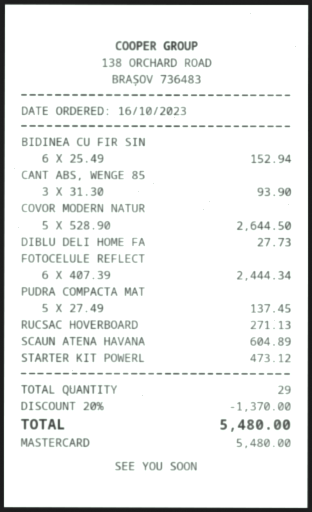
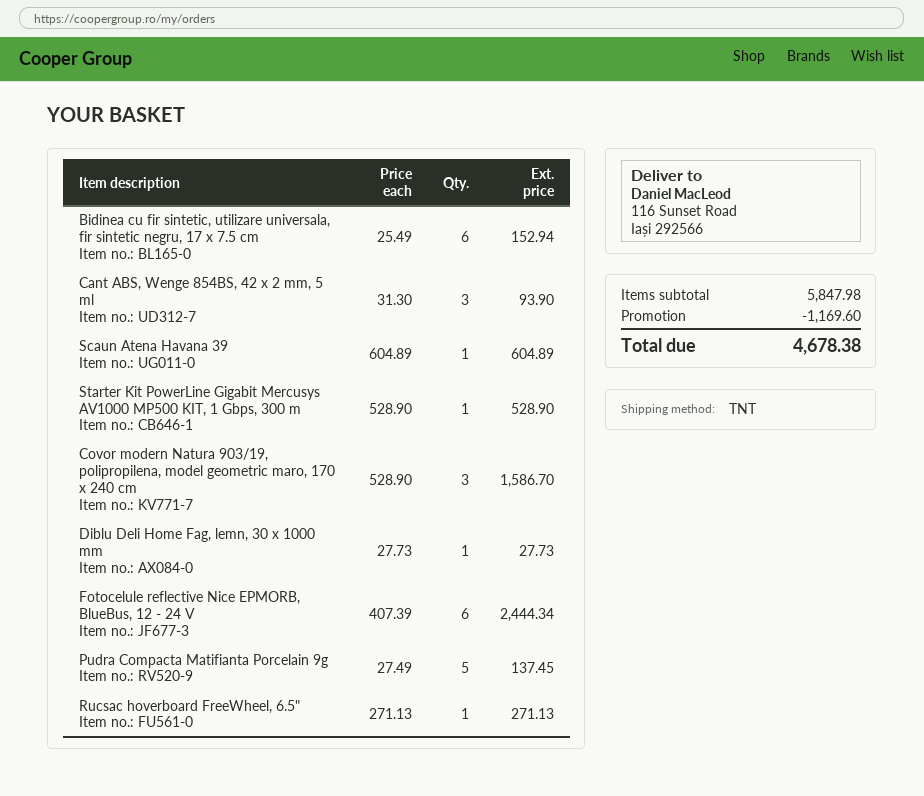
COVOR MODERN NATUR: 5 x 528.90 = 2644.50 -> 3 x 528.90 = 1586.70
STARTER KIT POWERL: 1 x 473.12 = 473.12 -> 1 x 528.90 = 528.90
discount: 1370.00 -> 1169.60
total: 5480.00 -> 4678.38

